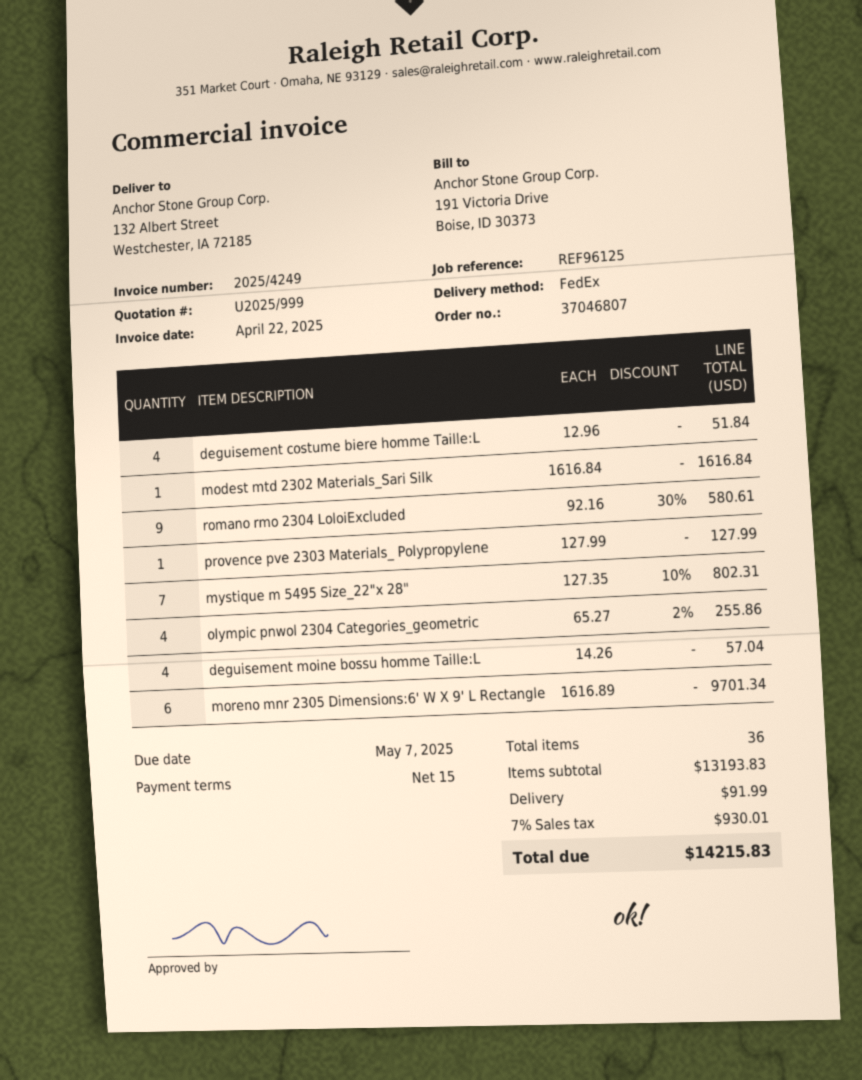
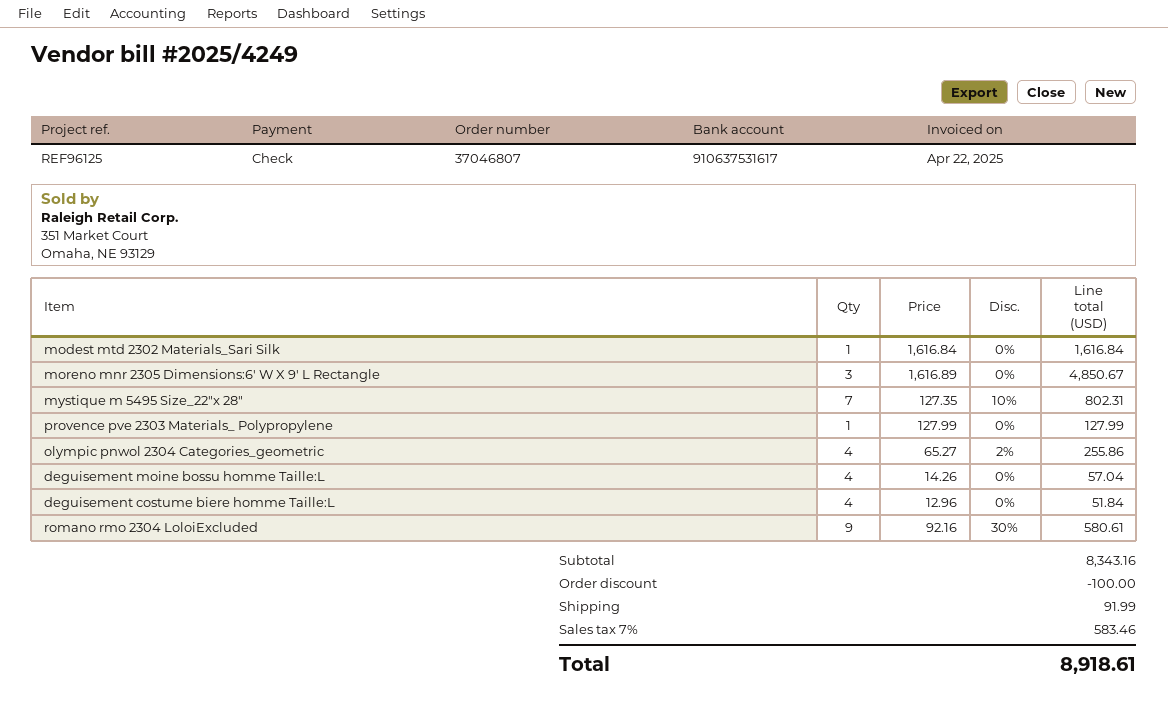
moreno mnr 2305 Dimensions:6' W X 9' L Rectangle: 6 x 1616.89 = 9701.34 -> 3 x 1616.89 = 4850.67
subtotal: 13193.83 -> 8343.16
discount: none -> 100.00
tax: 7% = 930.01 -> 7% = 583.46
total: 14215.83 -> 8918.61

